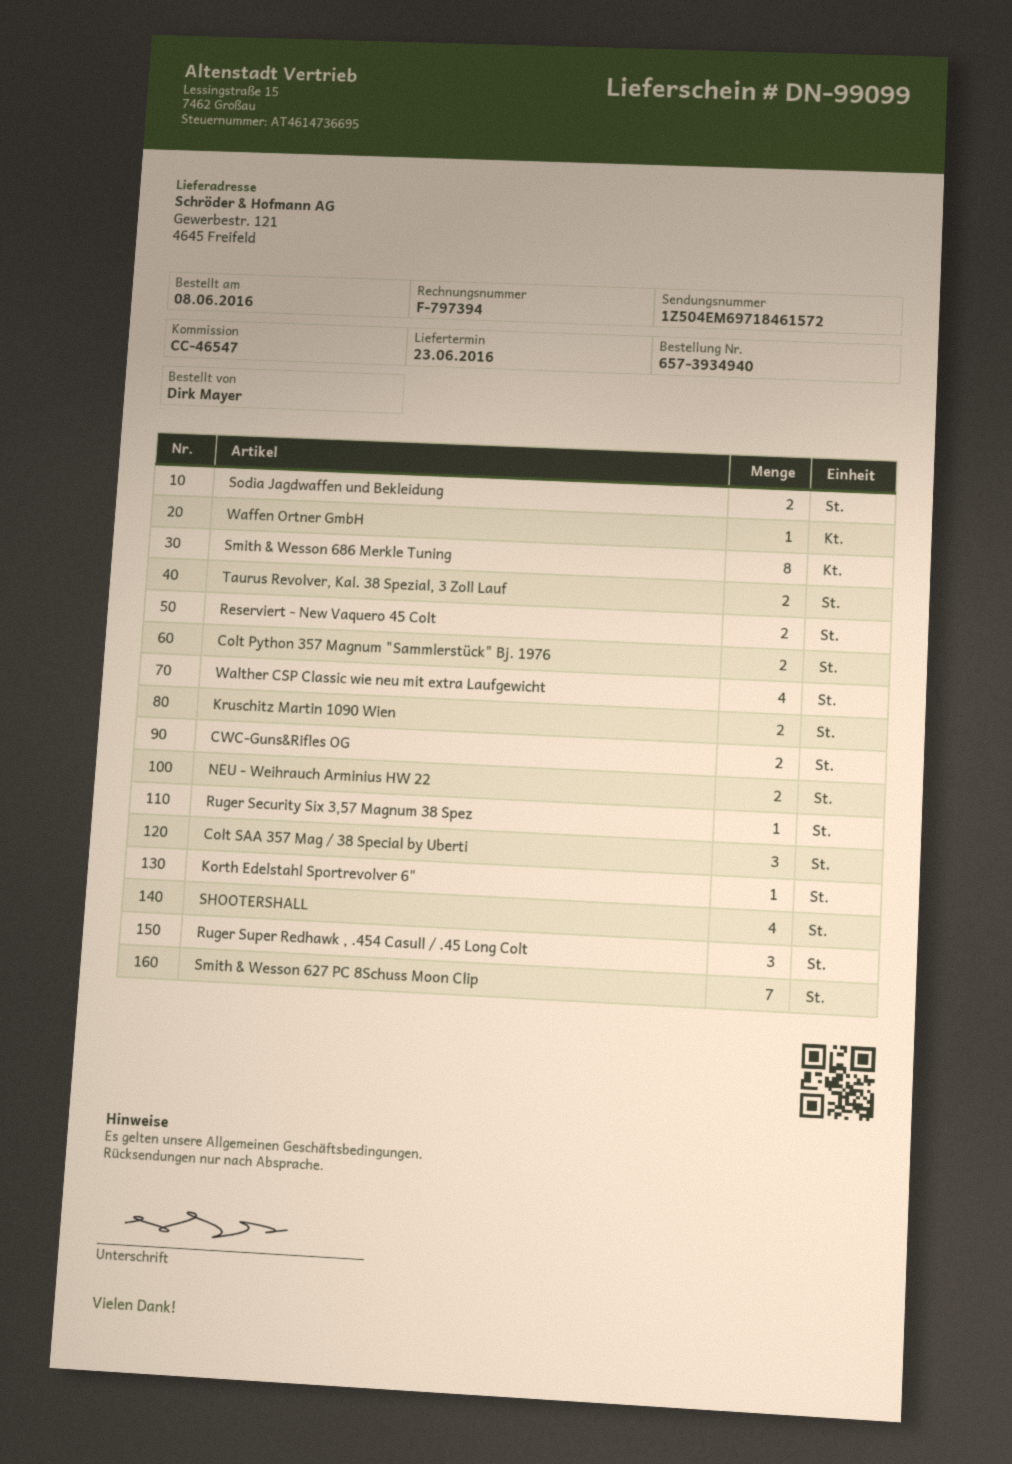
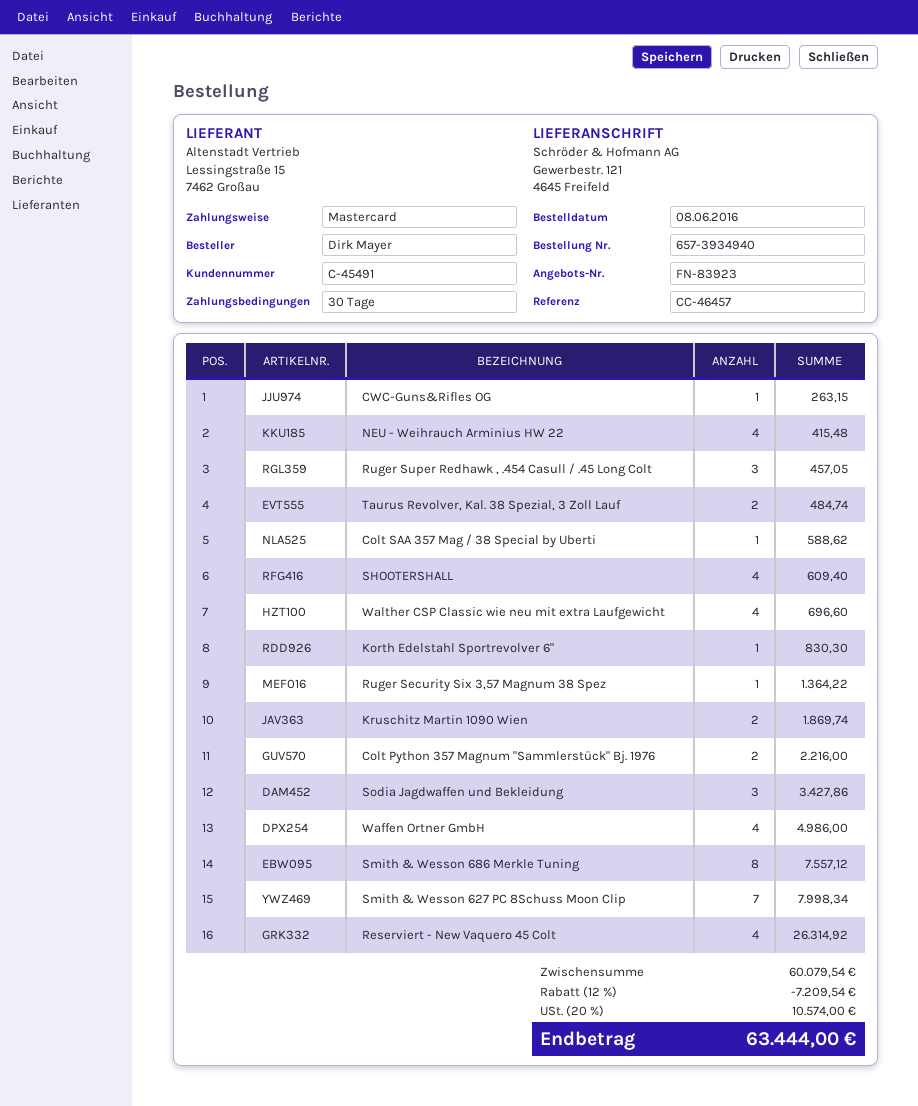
reference: CC-46547 -> CC-46457
Sodia Jagdwaffen und Bekleidung: 2 -> 3
Waffen Ortner GmbH: 1 -> 4
Reserviert - New Vaquero 45 Colt: 2 -> 4
CWC-Guns&Rifles OG: 2 -> 1
NEU - Weihrauch Arminius HW 22: 2 -> 4
Colt SAA 357 Mag / 38 Special by Uberti: 3 -> 1

